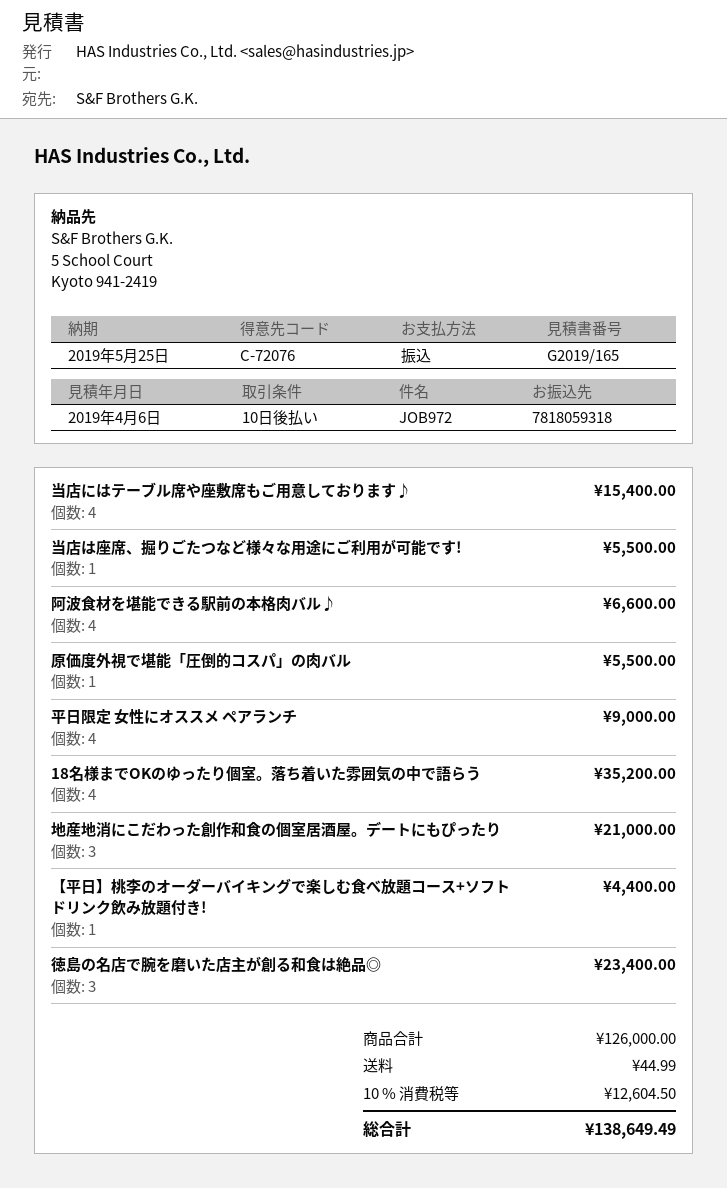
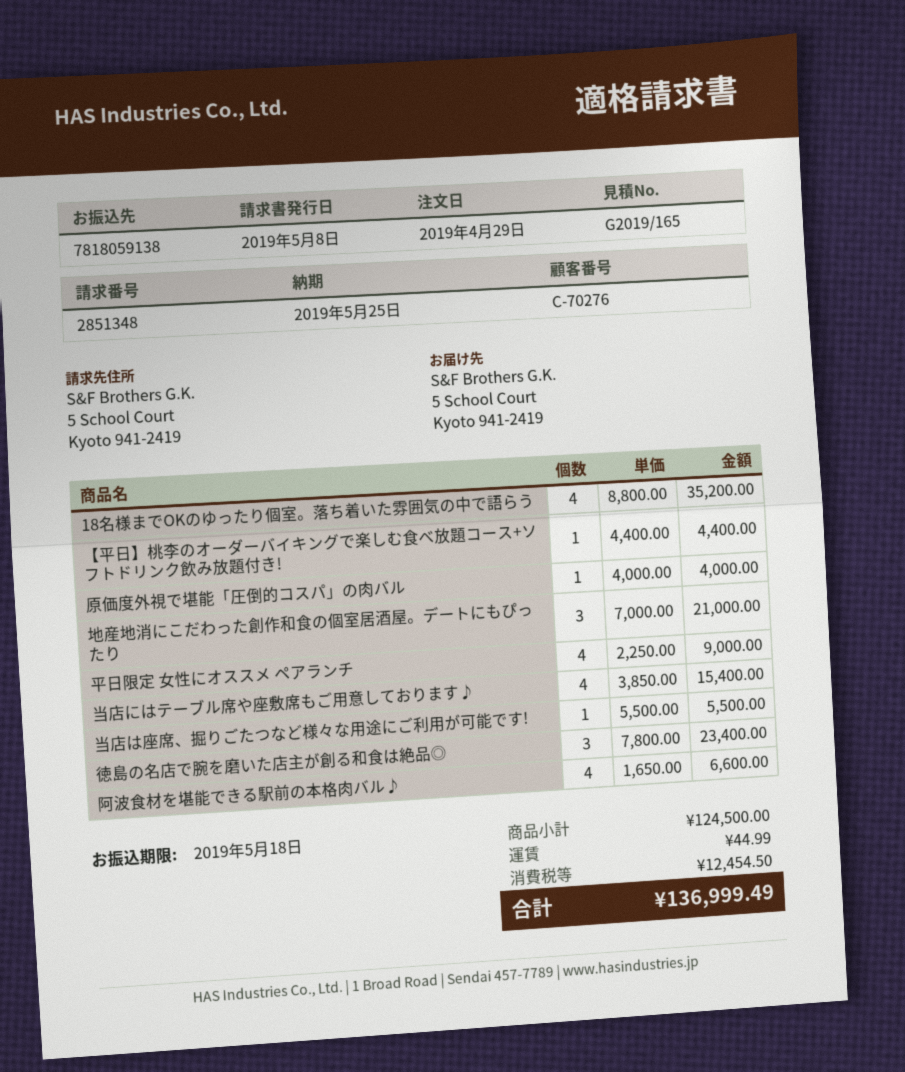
customer number: C-72076 -> C-70276
bank account: 7818059318 -> 7818059138
原価度外視で堪能「圧倒的コスパ」の肉バル: 1 for 5500.00 -> 1 for 4000.00
subtotal: 126000.00 -> 124500.00
tax: 12604.50 -> 12454.50
total: 138649.49 -> 136999.49

